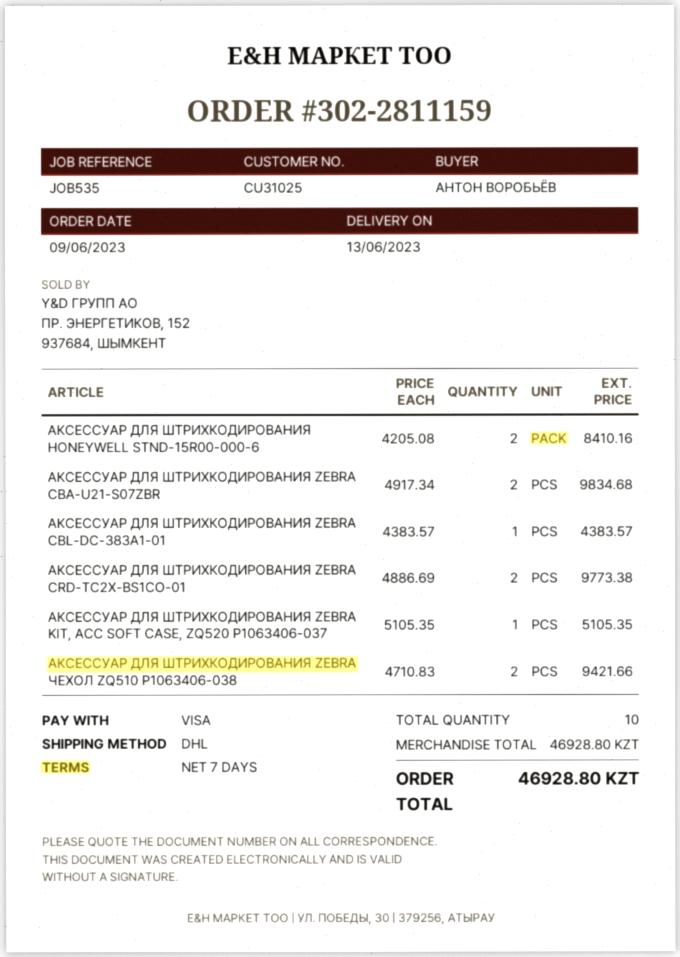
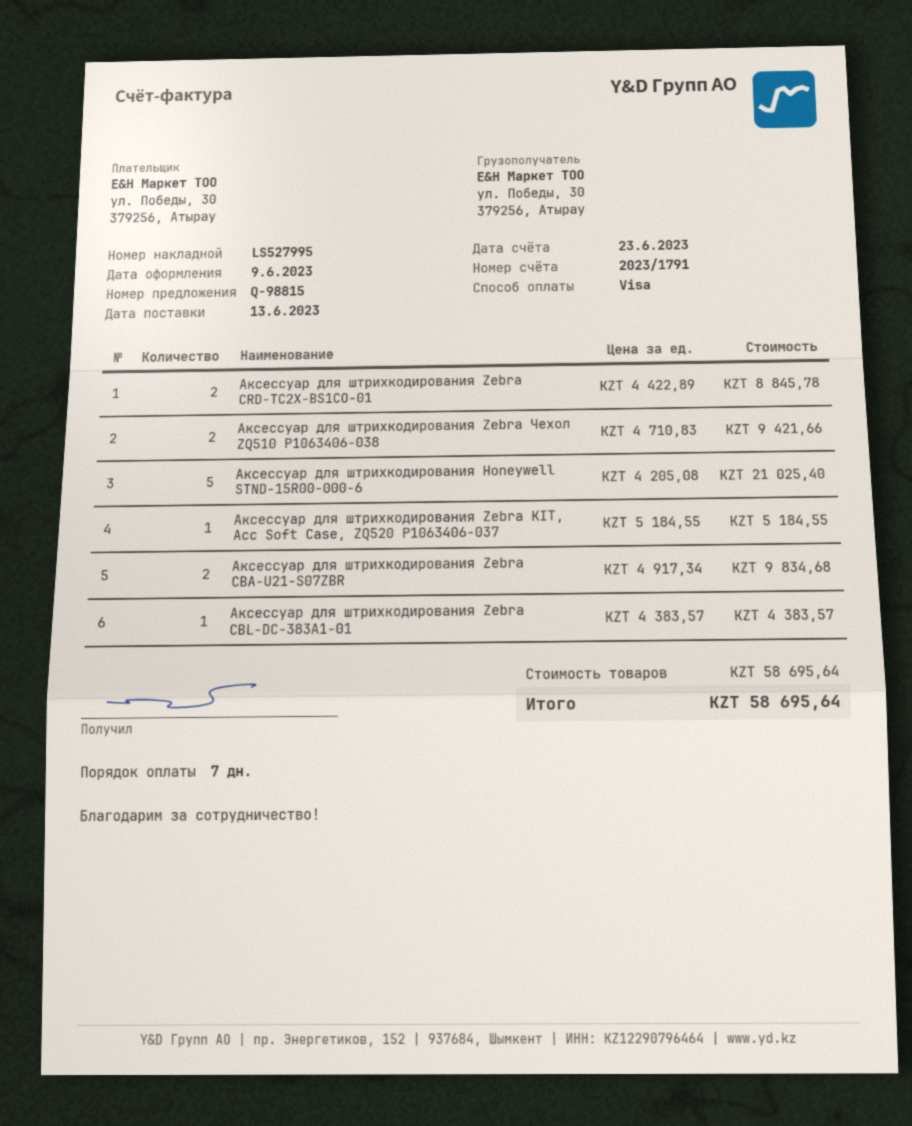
АКСЕССУАР ДЛЯ ШТРИХКОДИРОВАНИЯ HONEYWELL STND-15R00-000-6: 2 x 4205.08 = 8410.16 -> 5 x 4205.08 = 21025.40
АКСЕССУАР ДЛЯ ШТРИХКОДИРОВАНИЯ ZEBRA CRD-TC2X-BS1CO-01: 2 x 4886.69 = 9773.38 -> 2 x 4422.89 = 8845.78
АКСЕССУАР ДЛЯ ШТРИХКОДИРОВАНИЯ ZEBRA KIT, ACC SOFT CASE, ZQ520 P1063406-037: 1 x 5105.35 = 5105.35 -> 1 x 5184.55 = 5184.55
subtotal: 46928.80 -> 58695.64
total: 46928.80 -> 58695.64

